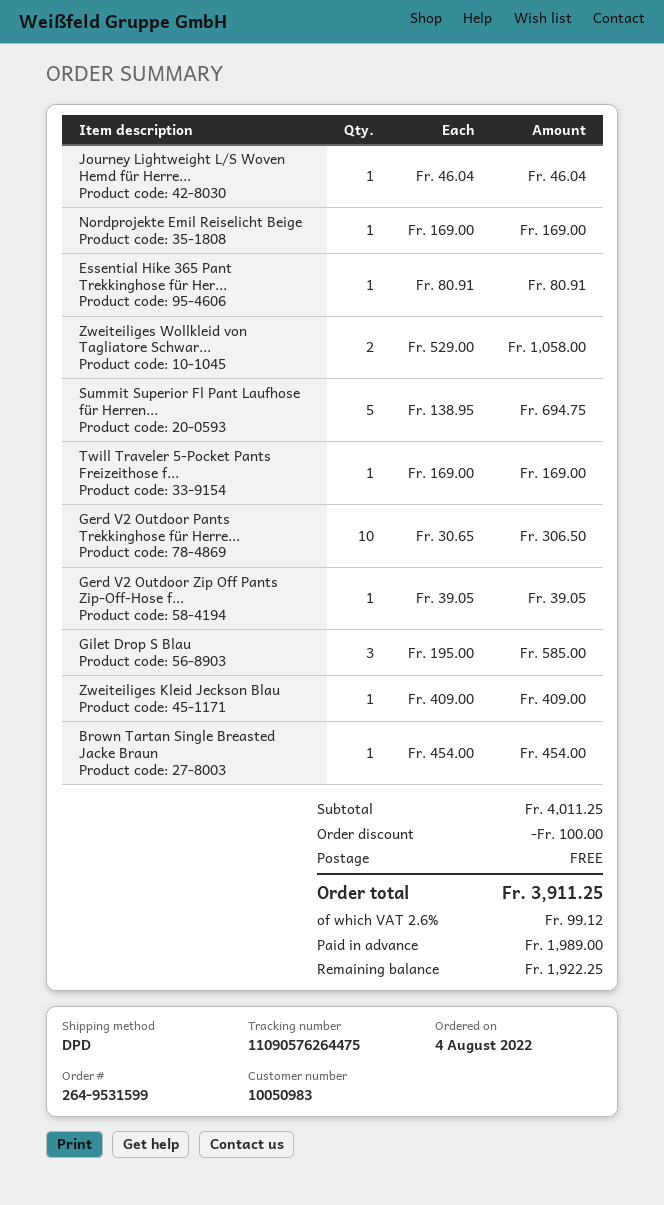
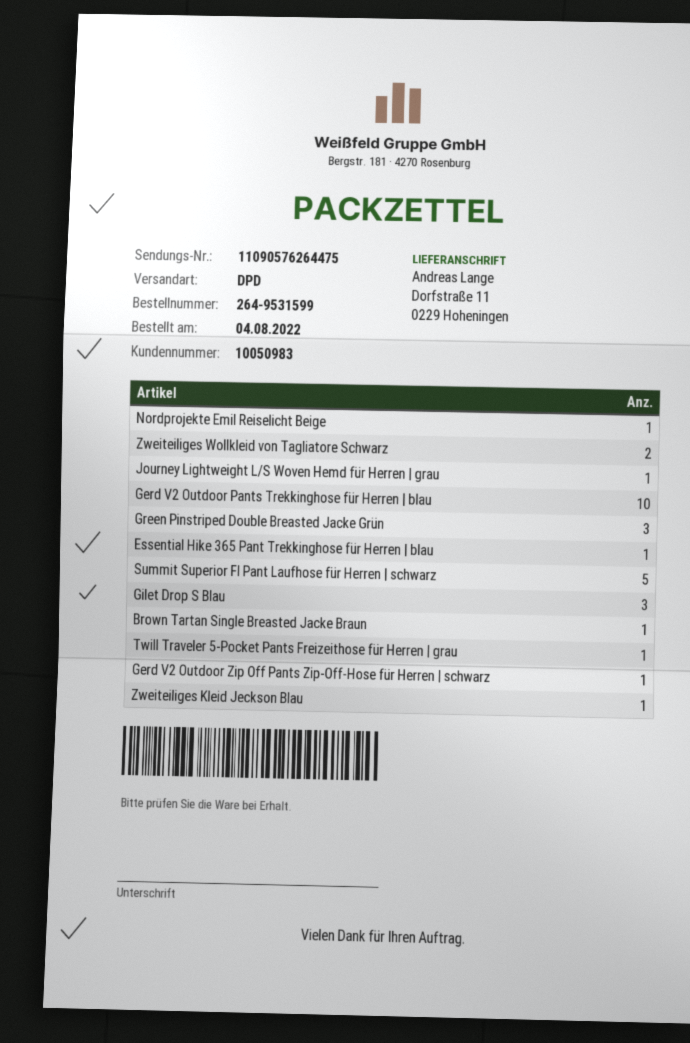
Green Pinstriped Double Breasted Jacke Grün: none -> 3

